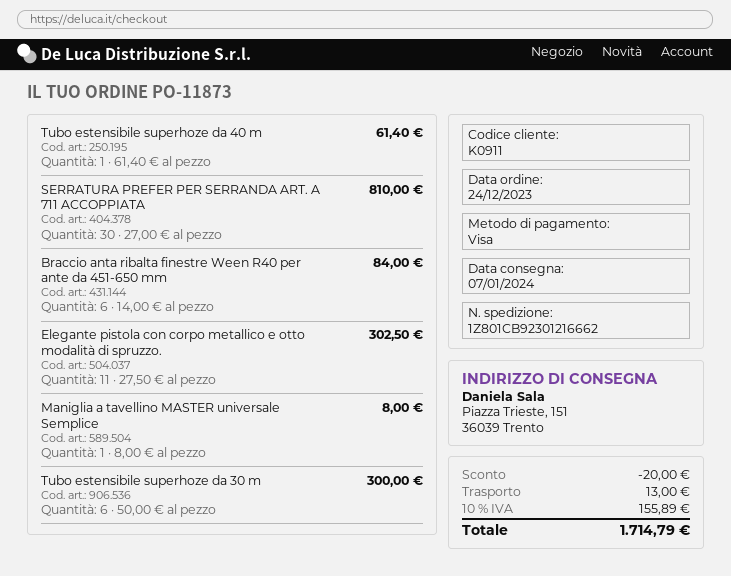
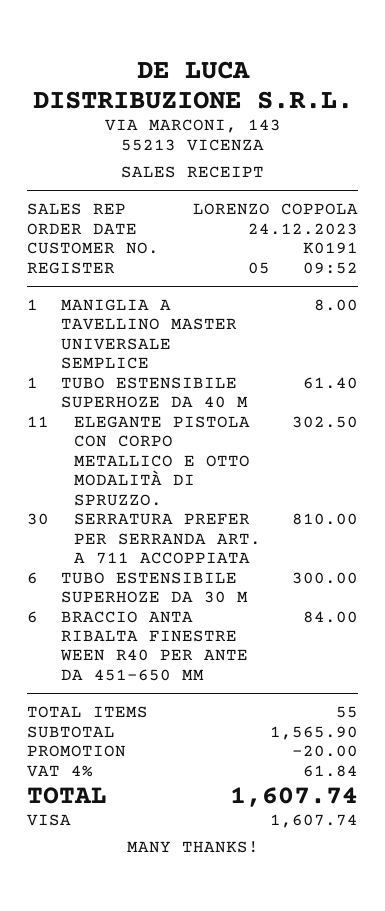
customer number: K0911 -> K0191
shipping: 13.00 -> none
tax: 10% = 155.89 -> 4% = 61.84
total: 1714.79 -> 1607.74

